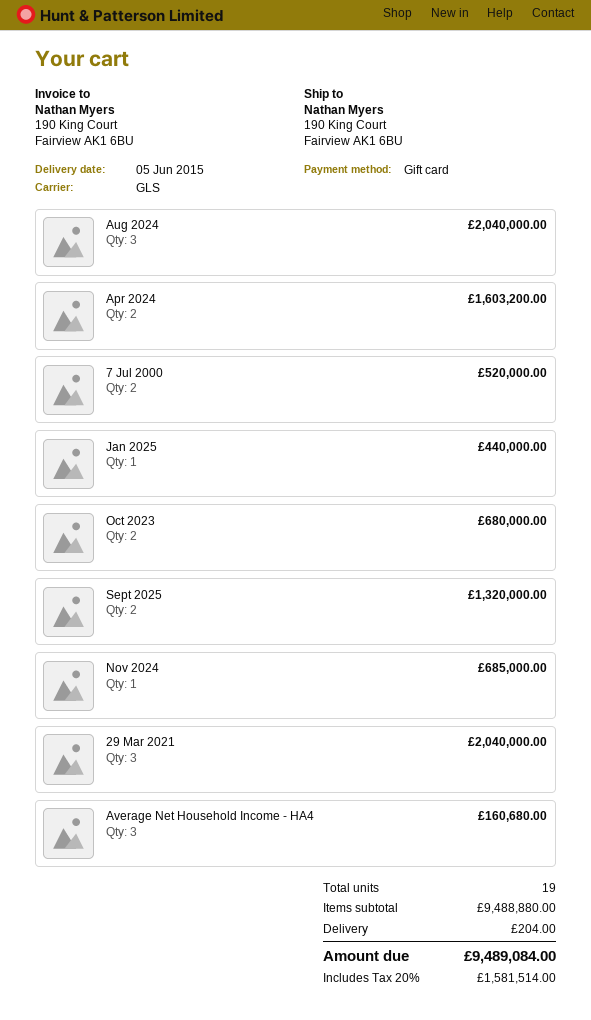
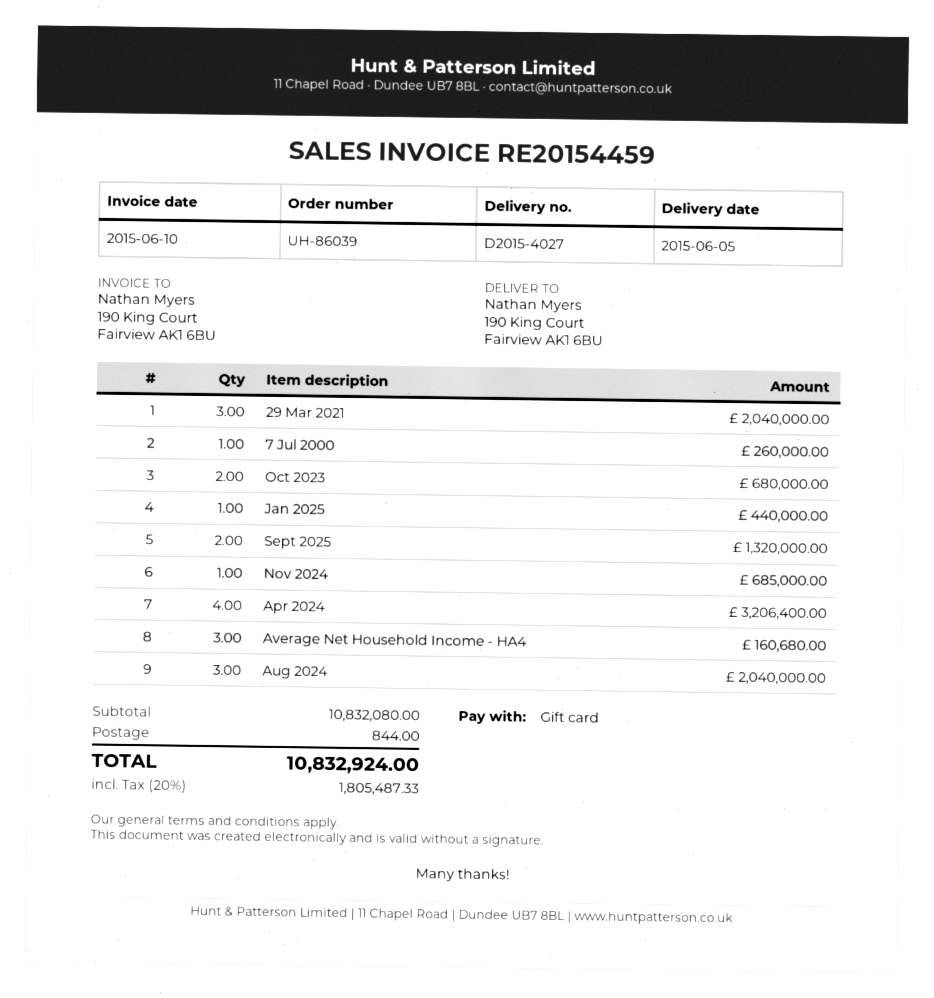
Apr 2024: 2 for 1603200.00 -> 4 for 3206400.00
7 Jul 2000: 2 for 520000.00 -> 1 for 260000.00
subtotal: 9488880.00 -> 10832080.00
shipping: 204.00 -> 844.00
tax: 20% = 1581514.00 -> 20% = 1805487.33
total: 9489084.00 -> 10832924.00

